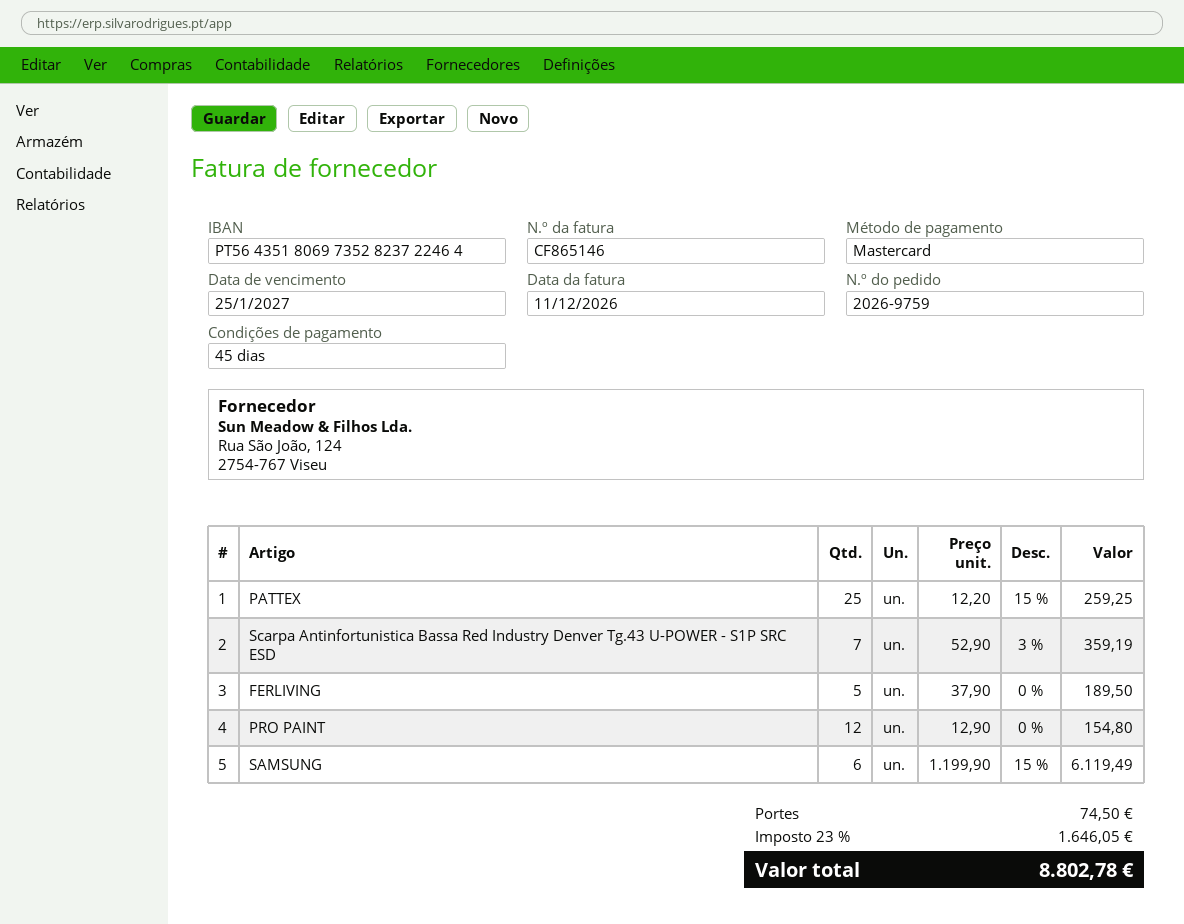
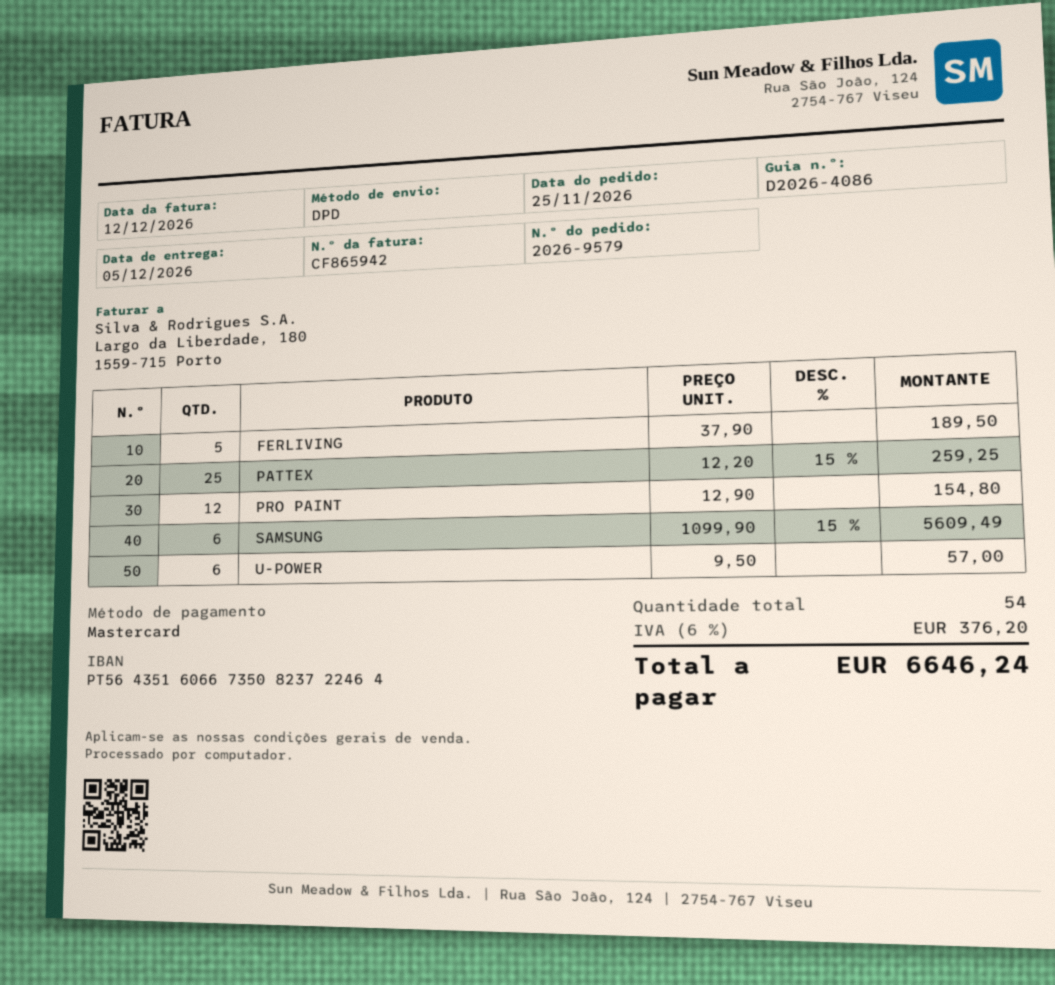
order number: 2026-9759 -> 2026-9579
invoice number: CF865146 -> CF865942
invoice date: 2026-12-11 -> 2026-12-12
bank account: PT56435180697352823722464 -> PT56435160667350823722464
Scarpa Antinfortunistica Bassa Red Industry Denver Tg.43 U-POWER - S1P SRC ESD: 7 x 52.90 - 3% = 359.19 -> none
SAMSUNG: 6 x 1199.90 - 15% = 6119.49 -> 6 x 1099.90 - 15% = 5609.49
U-POWER: none -> 6 x 9.50 = 57.00
shipping: 74.50 -> none
tax: 23% = 1646.05 -> 6% = 376.20
total: 8802.78 -> 6646.24

